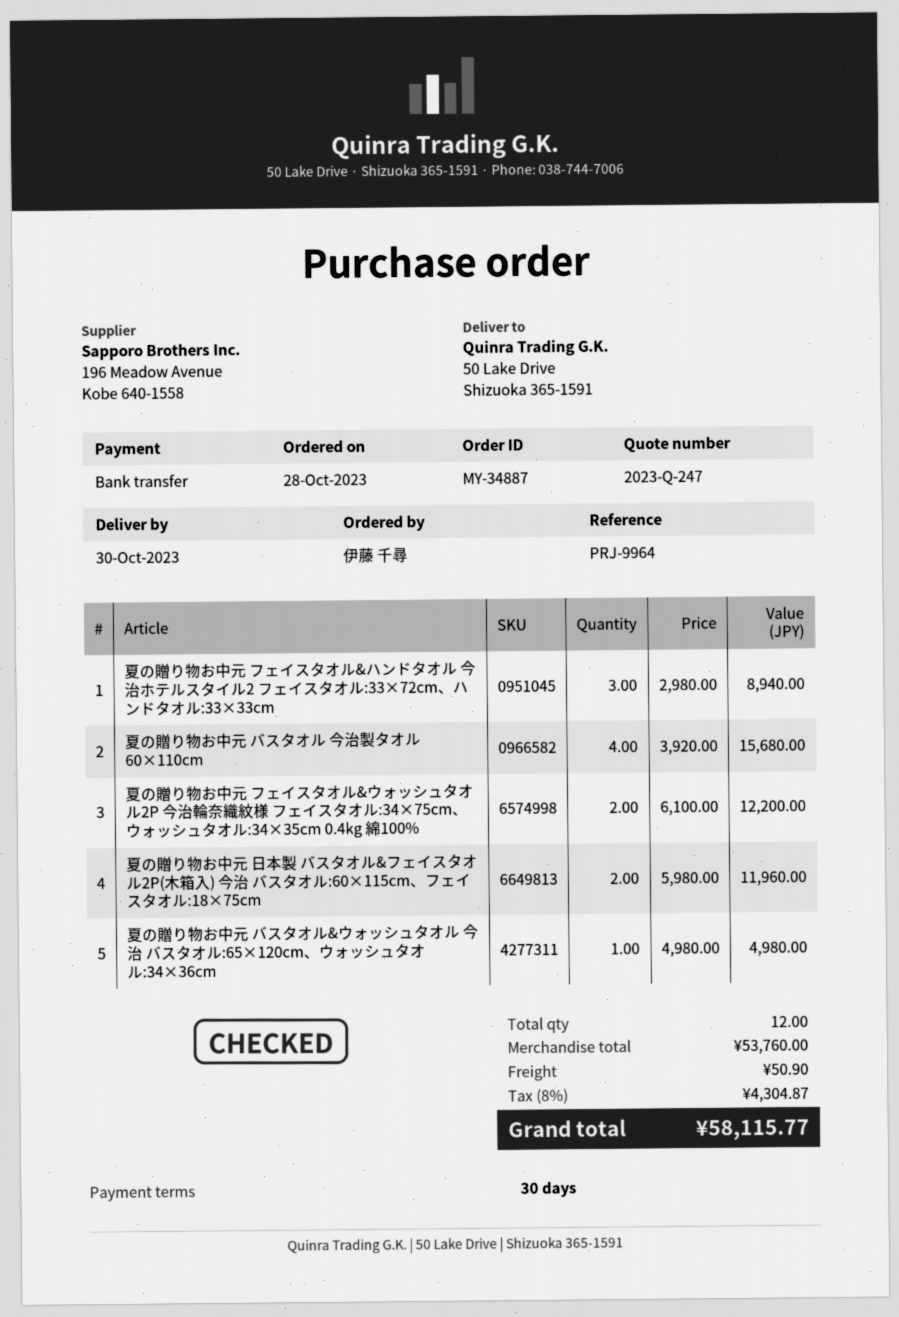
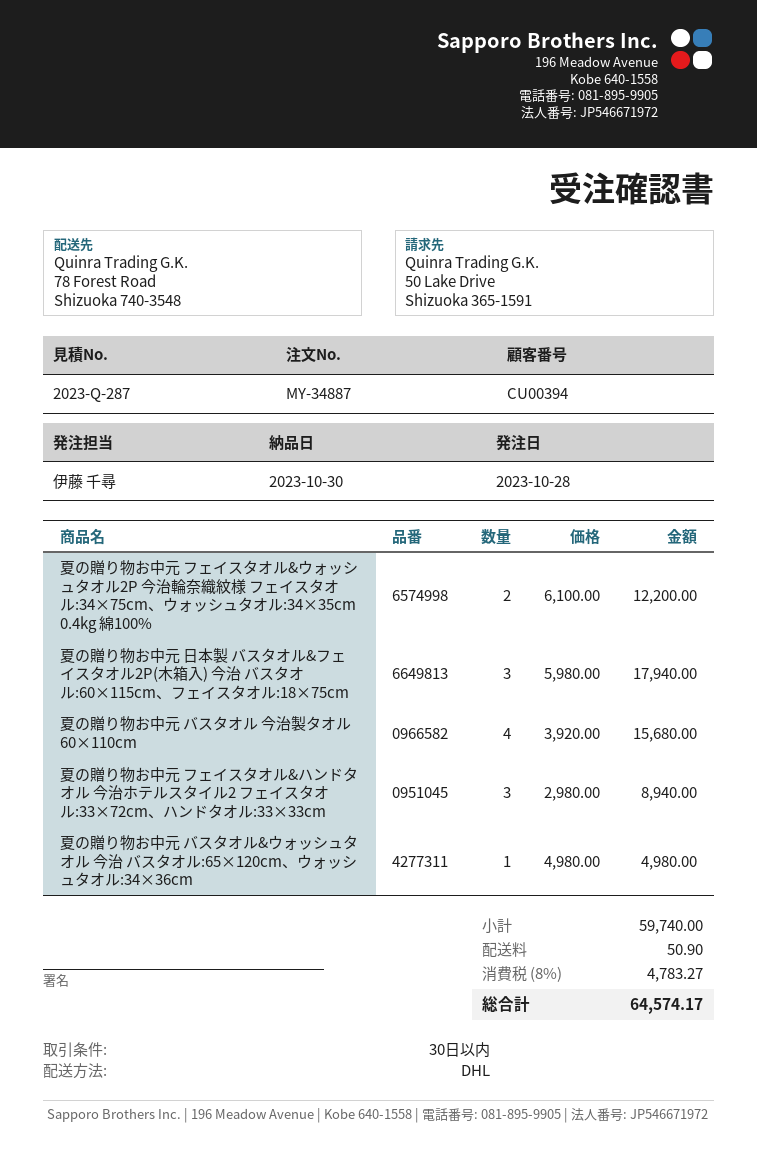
quote number: 2023-Q-247 -> 2023-Q-287
ship to: 50 Lake Drive, Shizuoka 365-1591 -> 78 Forest Road, Shizuoka 740-3548
夏の贈り物お中元 日本製 バスタオル&フェイスタオル2P(木箱入) 今治 バスタオル:60×115cm、フェイスタオル:18×75cm: 2 x 5980.00 = 11960.00 -> 3 x 5980.00 = 17940.00
subtotal: 53760.00 -> 59740.00
tax: 8% = 4304.87 -> 8% = 4783.27
total: 58115.77 -> 64574.17

